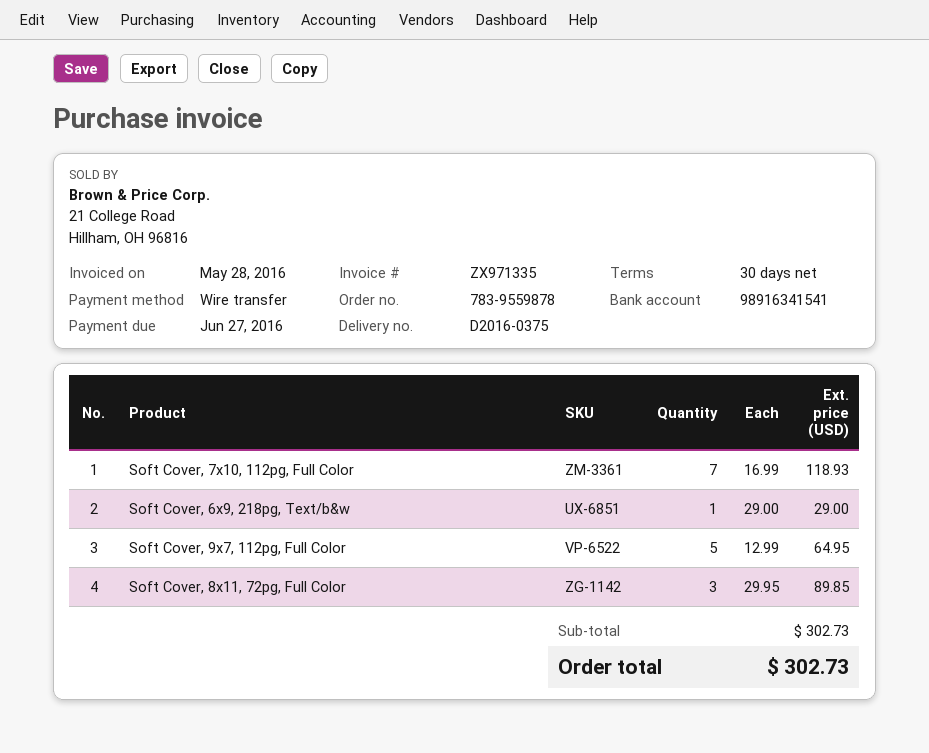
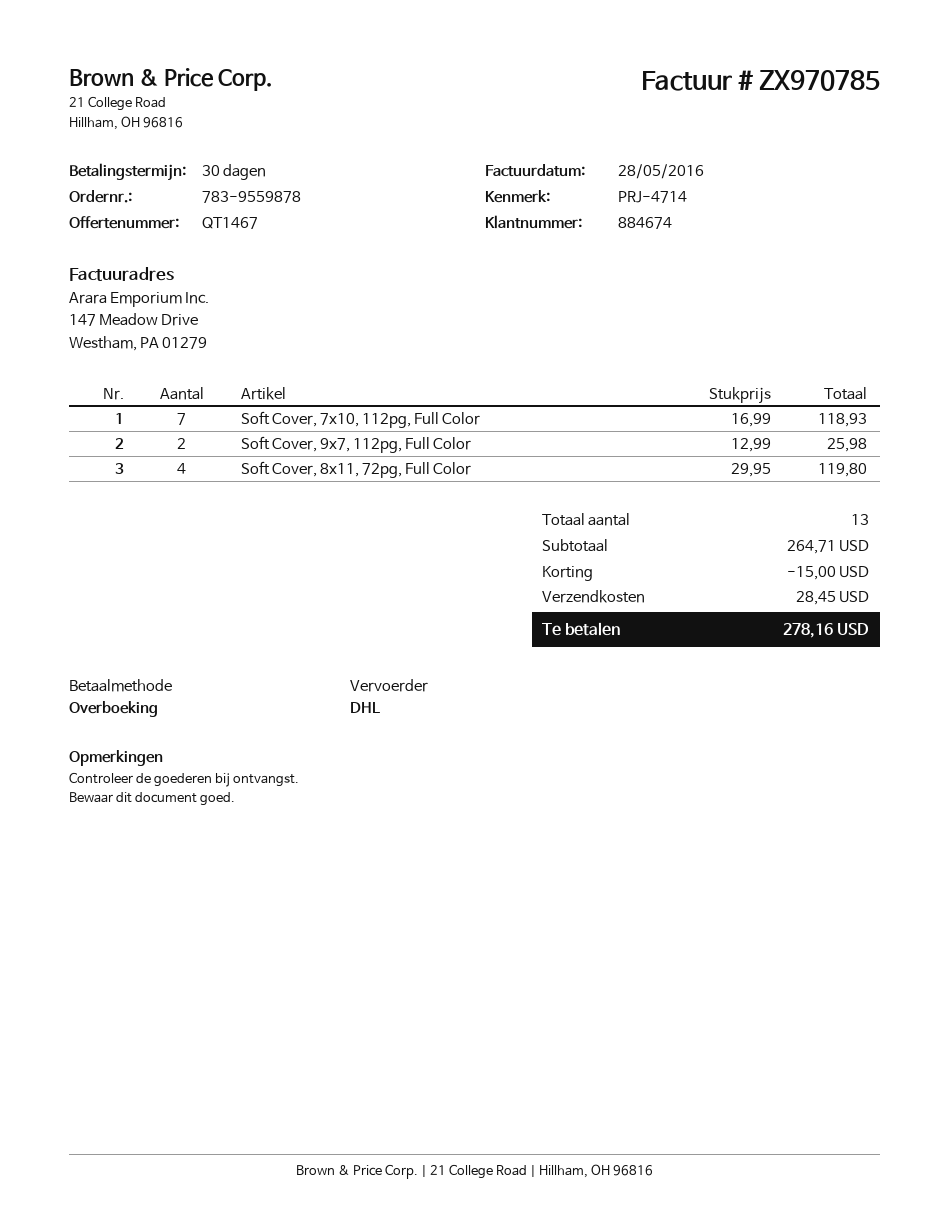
invoice number: ZX971335 -> ZX970785
Soft Cover, 6x9, 218pg, Text/b&w: 1 x 29.00 = 29.00 -> none
Soft Cover, 9x7, 112pg, Full Color: 5 x 12.99 = 64.95 -> 2 x 12.99 = 25.98
Soft Cover, 8x11, 72pg, Full Color: 3 x 29.95 = 89.85 -> 4 x 29.95 = 119.80
subtotal: 302.73 -> 264.71
discount: none -> 15.00
shipping: none -> 28.45
total: 302.73 -> 278.16

